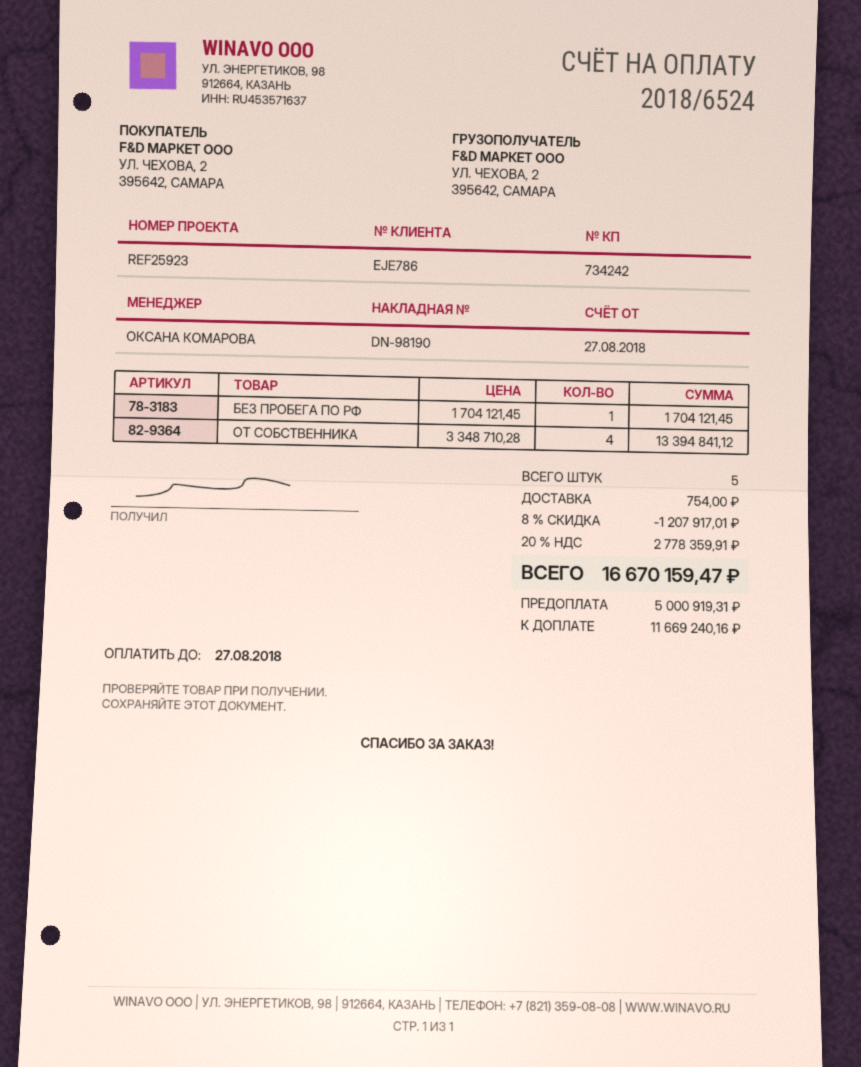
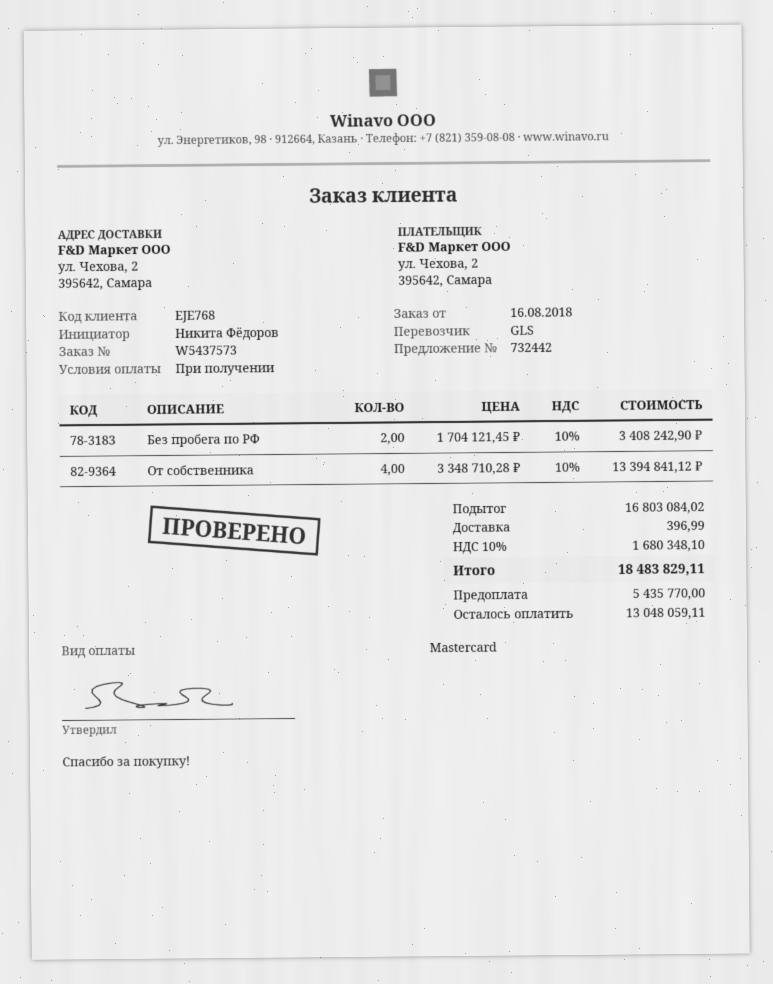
quote number: 734242 -> 732442
customer number: EJE786 -> EJE768
БЕЗ ПРОБЕГА ПО РФ: 1 x 1704121.45 = 1704121.45 -> 2 x 1704121.45 = 3408242.90
discount: 8% = 1207917.01 -> none
shipping: 754.00 -> 396.99
tax: 20% = 2778359.91 -> 10% = 1680348.10
total: 16670159.47 -> 18483829.11
deposit: 5000919.31 -> 5435770.00
balance: 11669240.16 -> 13048059.11

